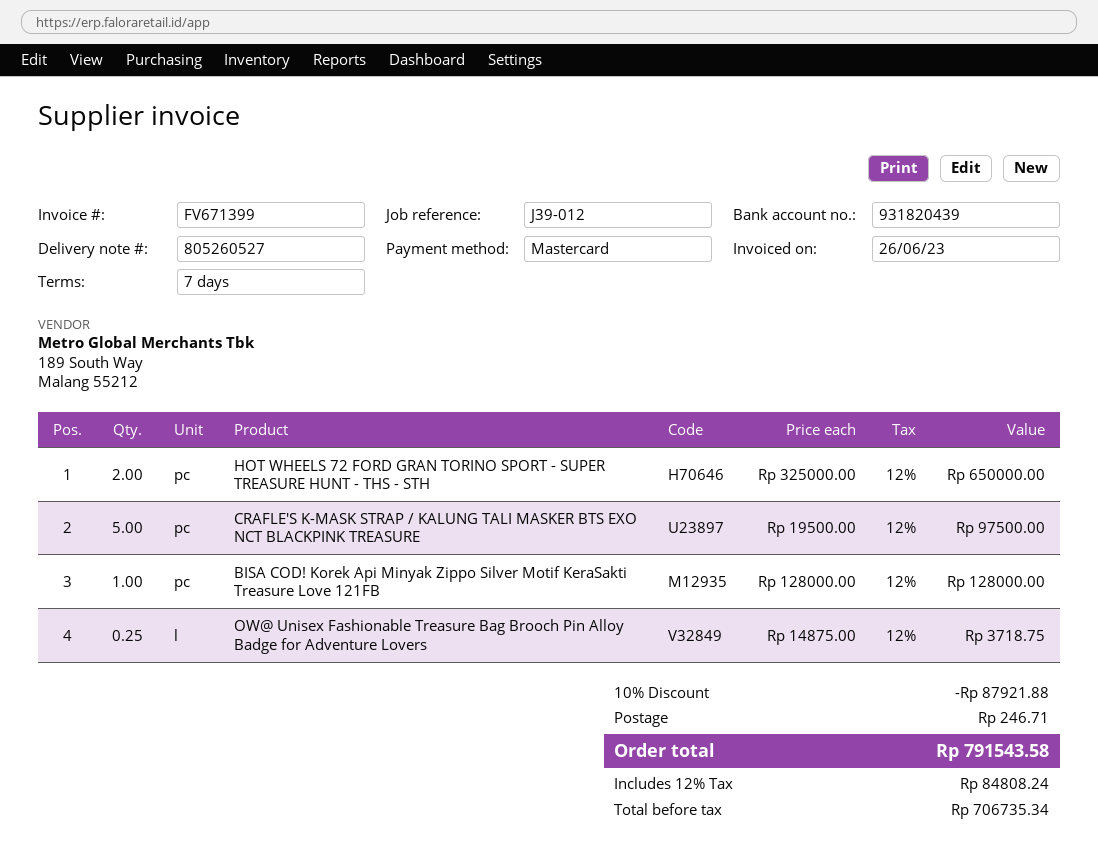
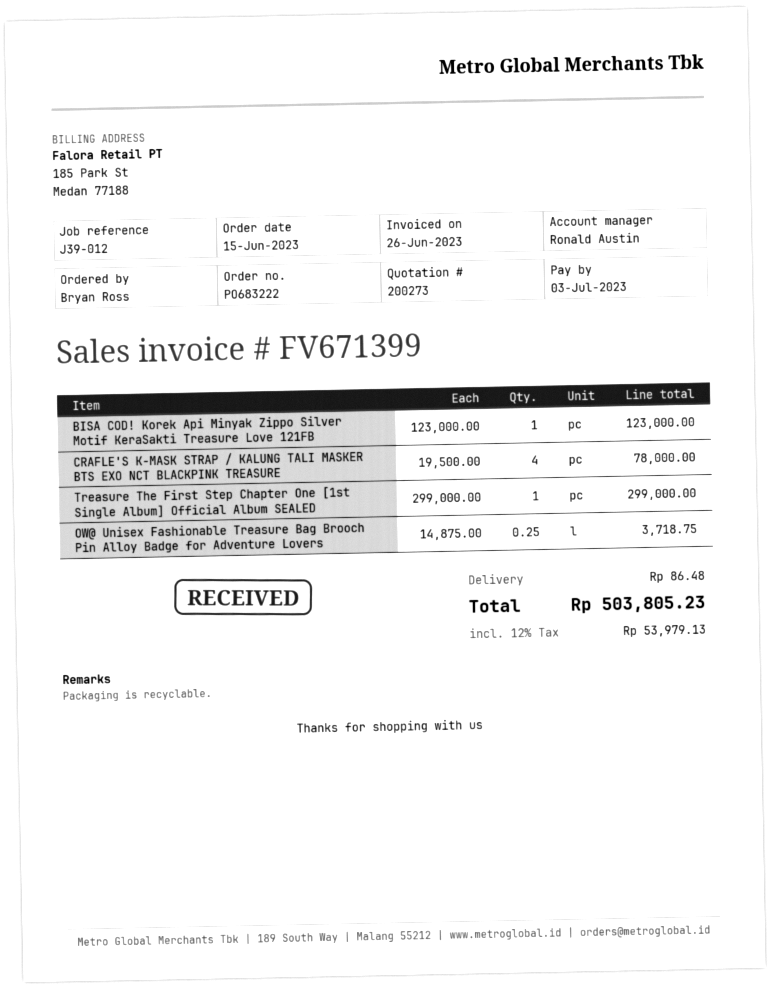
HOT WHEELS 72 FORD GRAN TORINO SPORT - SUPER TREASURE HUNT - THS - STH: 2 x 325000.00 = 650000.00 -> none
CRAFLE'S K-MASK STRAP / KALUNG TALI MASKER BTS EXO NCT BLACKPINK TREASURE: 5 x 19500.00 = 97500.00 -> 4 x 19500.00 = 78000.00
BISA COD! Korek Api Minyak Zippo Silver Motif KeraSakti Treasure Love 121FB: 1 x 128000.00 = 128000.00 -> 1 x 123000.00 = 123000.00
Treasure The First Step Chapter One [1st Single Album] Official Album SEALED: none -> 1 x 299000.00 = 299000.00
discount: 10% = 87921.88 -> none
shipping: 246.71 -> 86.48
tax: 12% = 84808.24 -> 12% = 53979.13
total: 791543.58 -> 503805.23

